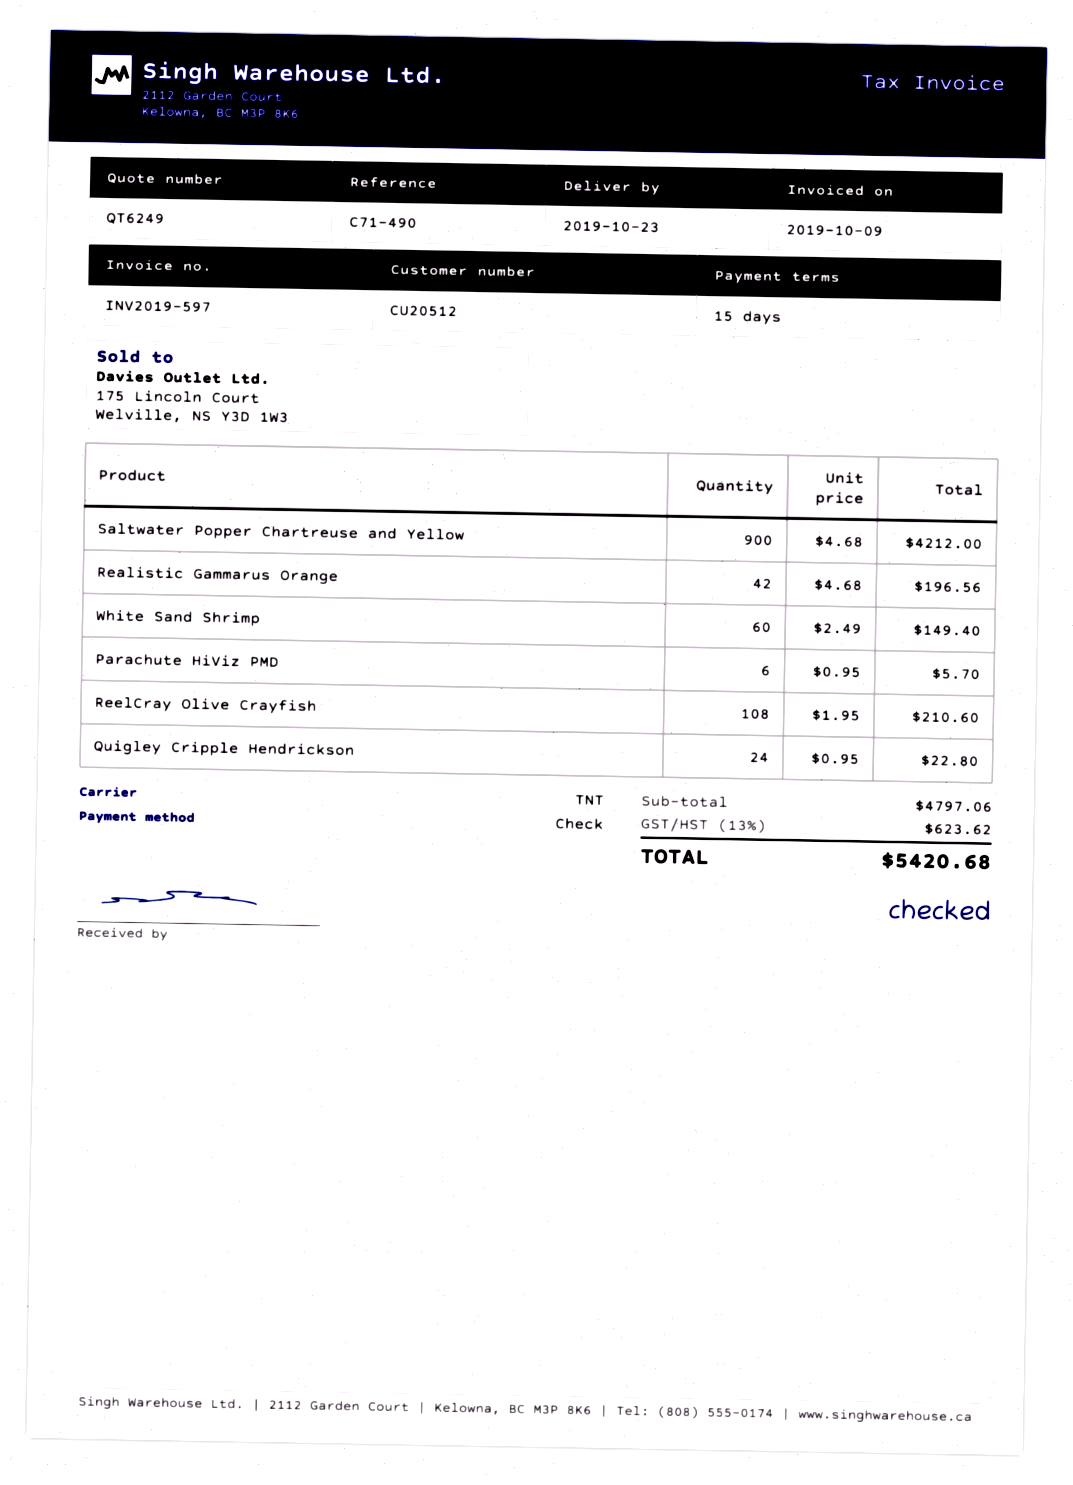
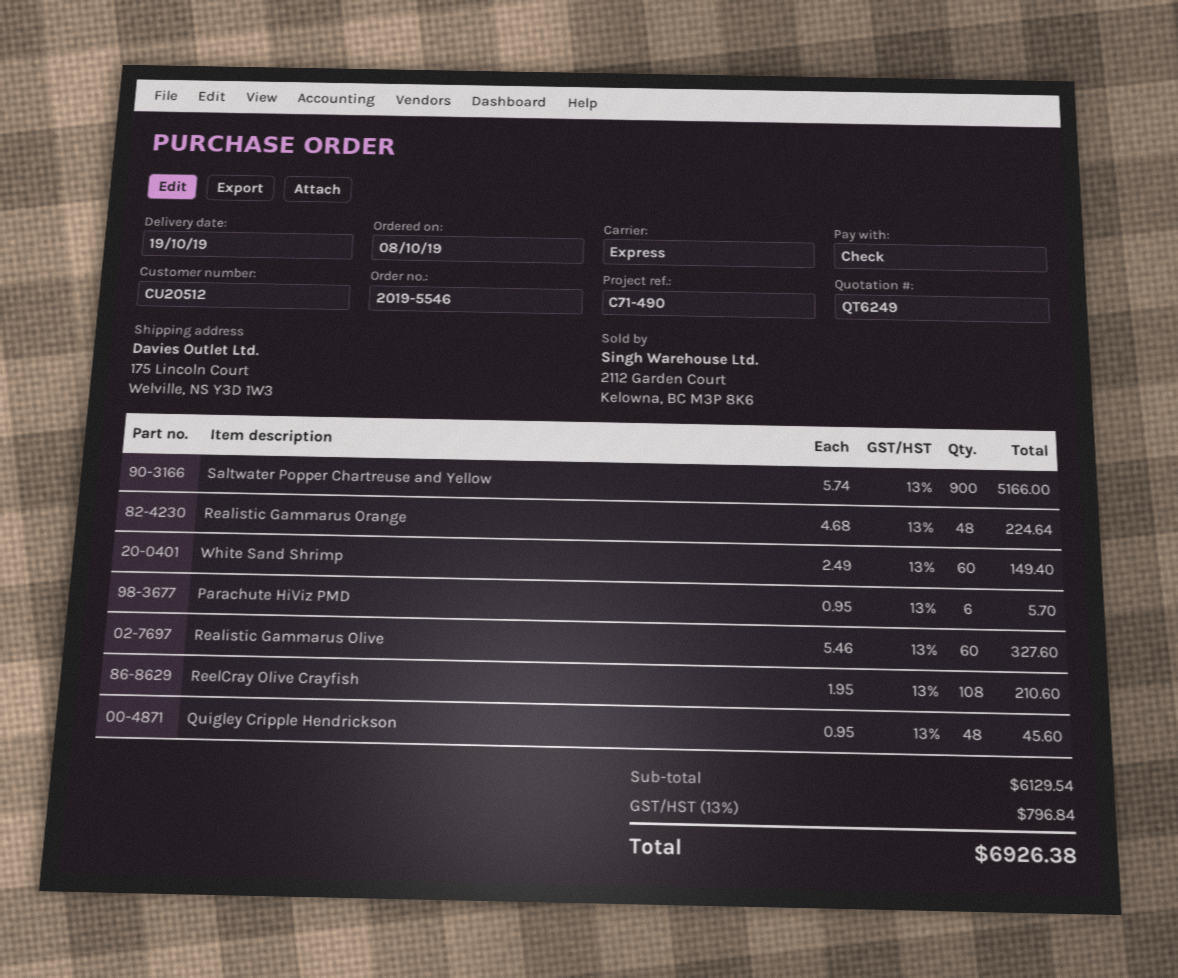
delivery date: 2019-10-23 -> 2019-10-19
shipping method: TNT -> express
Saltwater Popper Chartreuse and Yellow: 900 x 4.68 = 4212.00 -> 900 x 5.74 = 5166.00
Realistic Gammarus Orange: 42 x 4.68 = 196.56 -> 48 x 4.68 = 224.64
Quigley Cripple Hendrickson: 24 x 0.95 = 22.80 -> 48 x 0.95 = 45.60
Realistic Gammarus Olive: none -> 60 x 5.46 = 327.60
subtotal: 4797.06 -> 6129.54
tax: 13% = 623.62 -> 13% = 796.84
total: 5420.68 -> 6926.38

